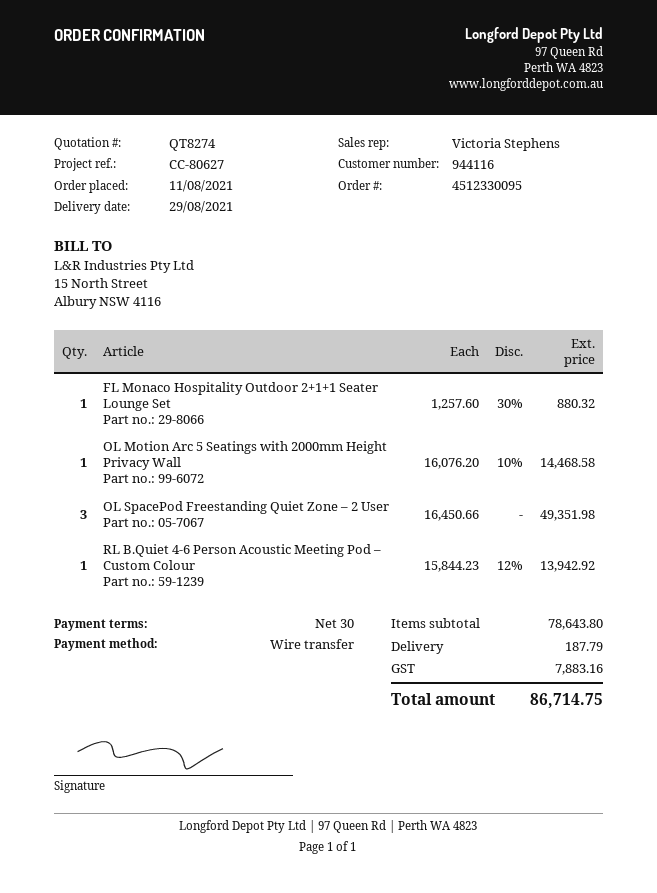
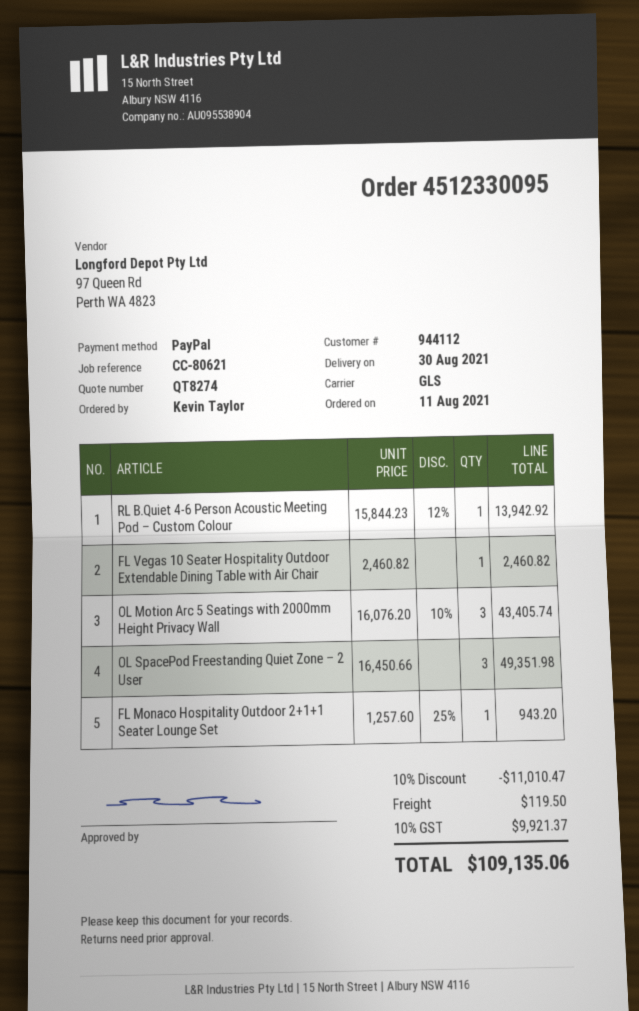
delivery date: 2021-08-29 -> 2021-08-30
customer number: 944116 -> 944112
reference: CC-80627 -> CC-80621
payment method: bank transfer -> PayPal
FL Monaco Hospitality Outdoor 2+1+1 Seater Lounge Set: 1 x 1257.60 - 30% = 880.32 -> 1 x 1257.60 - 25% = 943.20
OL Motion Arc 5 Seatings with 2000mm Height Privacy Wall: 1 x 16076.20 - 10% = 14468.58 -> 3 x 16076.20 - 10% = 43405.74
FL Vegas 10 Seater Hospitality Outdoor Extendable Dining Table with Air Chair: none -> 1 x 2460.82 = 2460.82
discount: none -> 10% = 11010.47
shipping: 187.79 -> 119.50
tax: 7883.16 -> 9921.37
total: 86714.75 -> 109135.06

